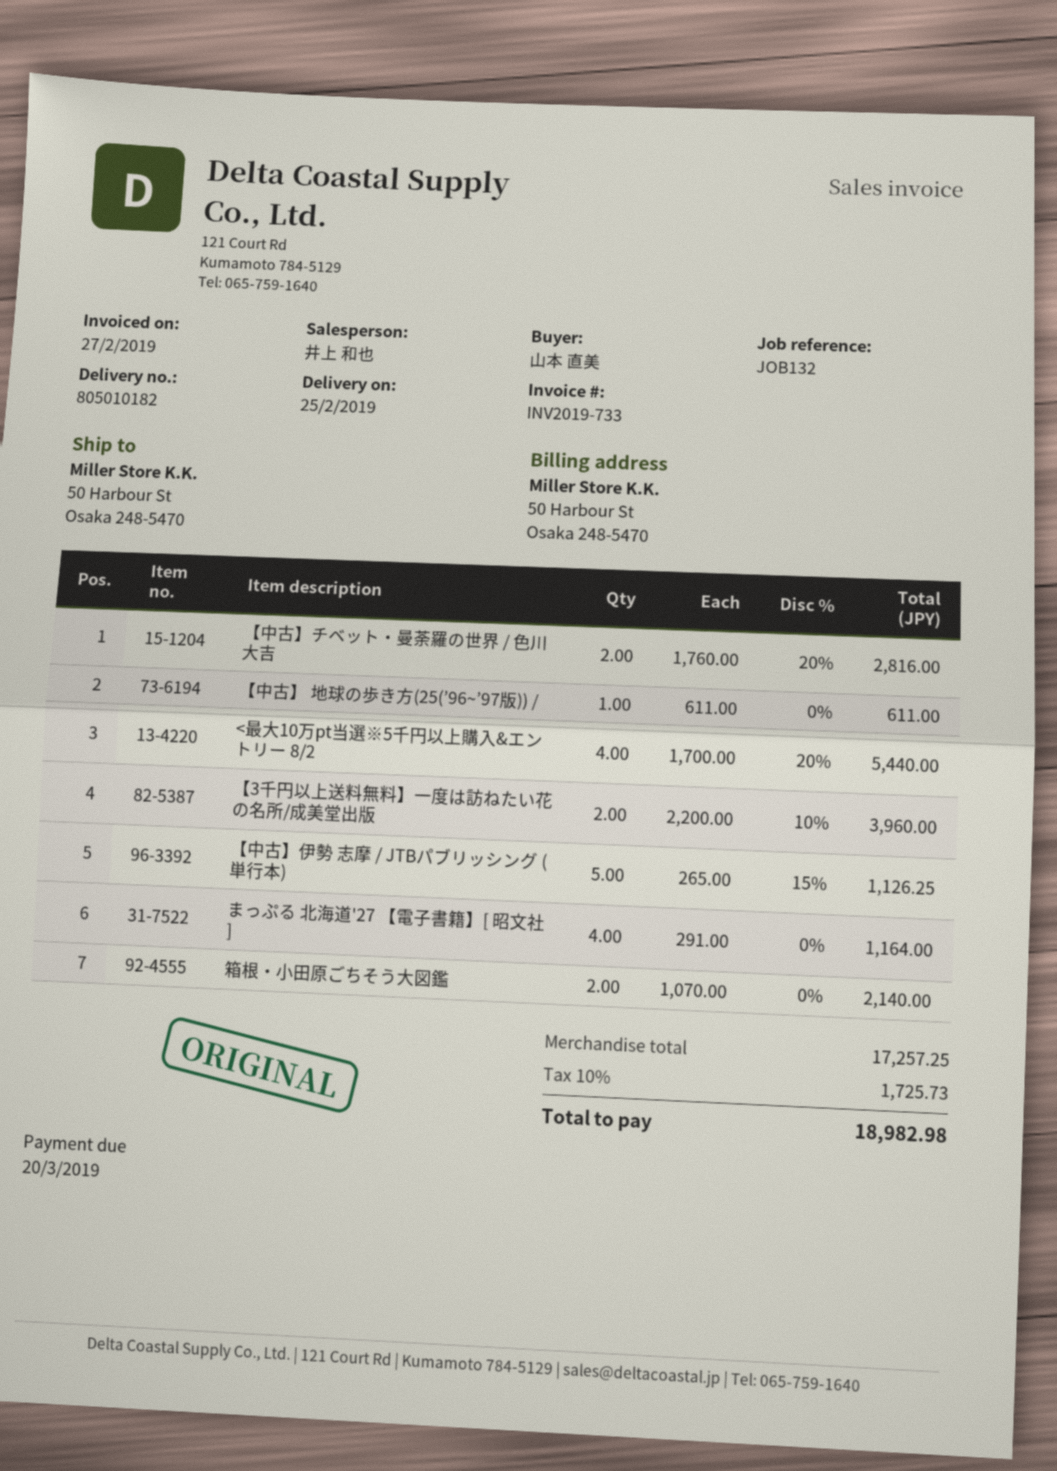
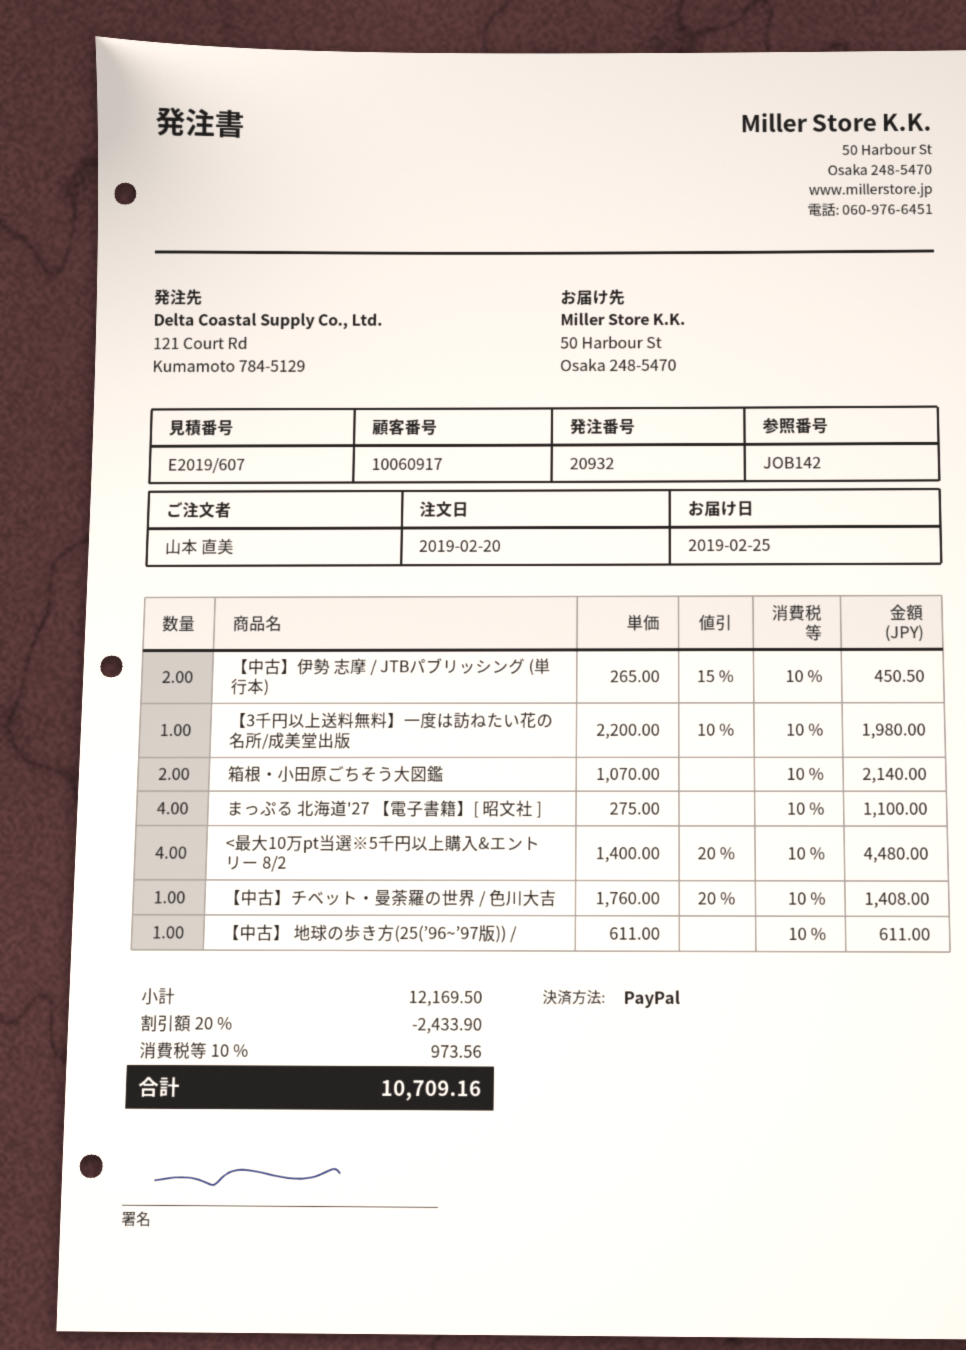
reference: JOB132 -> JOB142
【中古】チベット・曼荼羅の世界 / 色川大吉: 2 x 1760.00 - 20% = 2816.00 -> 1 x 1760.00 - 20% = 1408.00
<最大10万pt当選※5千円以上購入&エントリー 8/2: 4 x 1700.00 - 20% = 5440.00 -> 4 x 1400.00 - 20% = 4480.00
【3千円以上送料無料】一度は訪ねたい花の名所/成美堂出版: 2 x 2200.00 - 10% = 3960.00 -> 1 x 2200.00 - 10% = 1980.00
【中古】伊勢 志摩 / JTBパブリッシング (単行本): 5 x 265.00 - 15% = 1126.25 -> 2 x 265.00 - 15% = 450.50
まっぷる 北海道'27 【電子書籍】[ 昭文社 ]: 4 x 291.00 = 1164.00 -> 4 x 275.00 = 1100.00
subtotal: 17257.25 -> 12169.50
discount: none -> 20% = 2433.90
tax: 10% = 1725.73 -> 10% = 973.56
total: 18982.98 -> 10709.16

